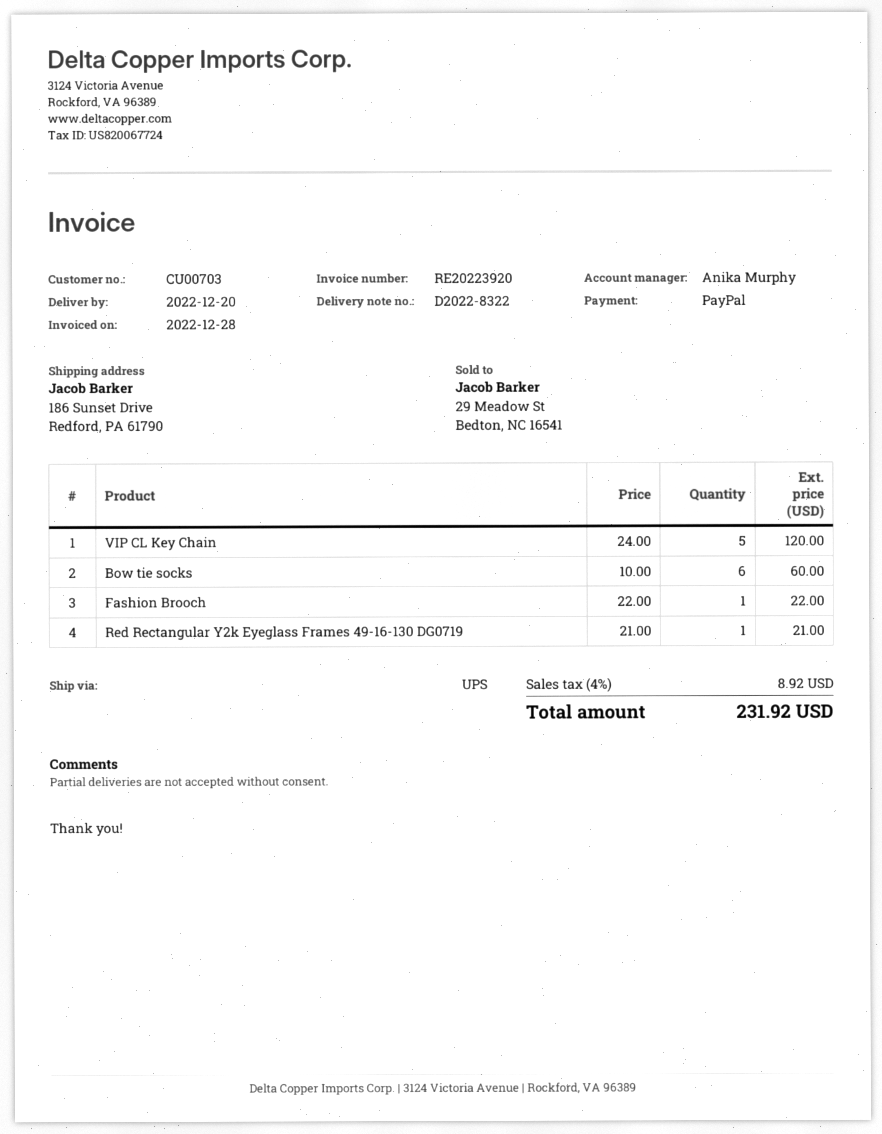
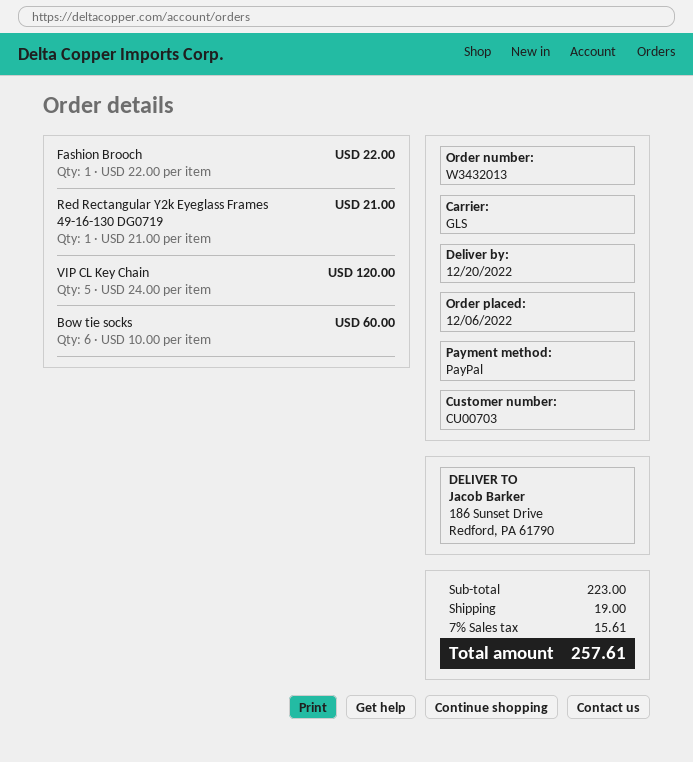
shipping method: UPS -> GLS
shipping: none -> 19.00
tax: 4% = 8.92 -> 7% = 15.61
total: 231.92 -> 257.61

